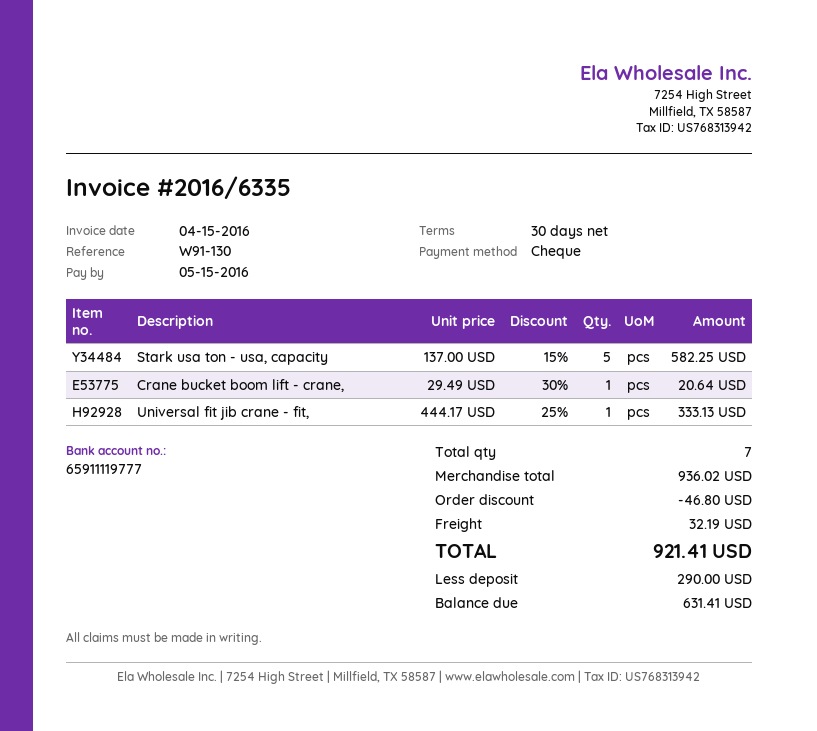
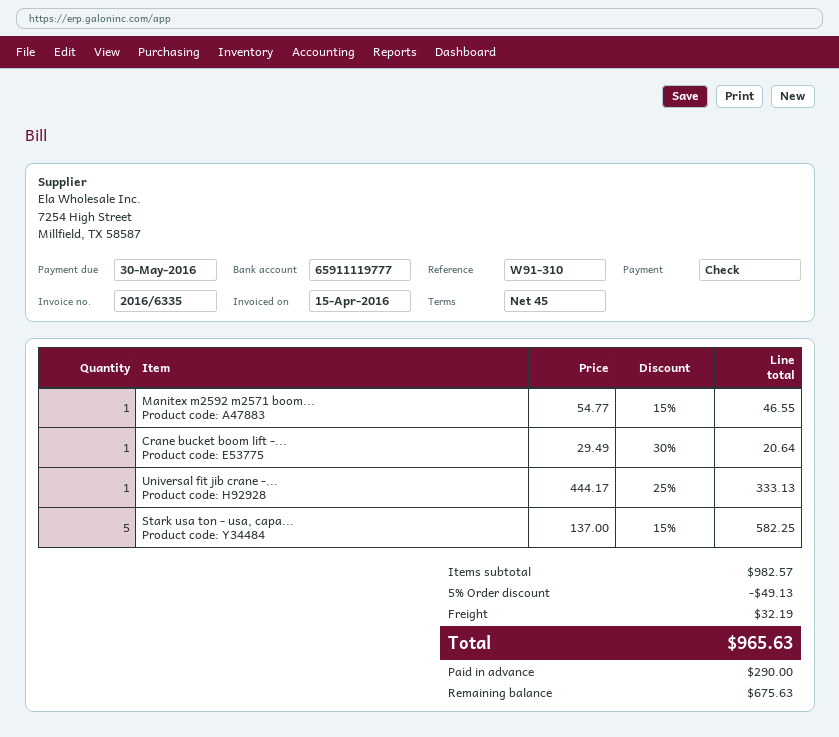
payment terms: 30 days -> 45 days
due date: 2016-05-15 -> 2016-05-30
reference: W91-130 -> W91-310
Manitex m2592 m2571 boom...: none -> 1 x 54.77 - 15% = 46.55
subtotal: 936.02 -> 982.57
discount: 46.80 -> 49.13
total: 921.41 -> 965.63
balance: 631.41 -> 675.63

